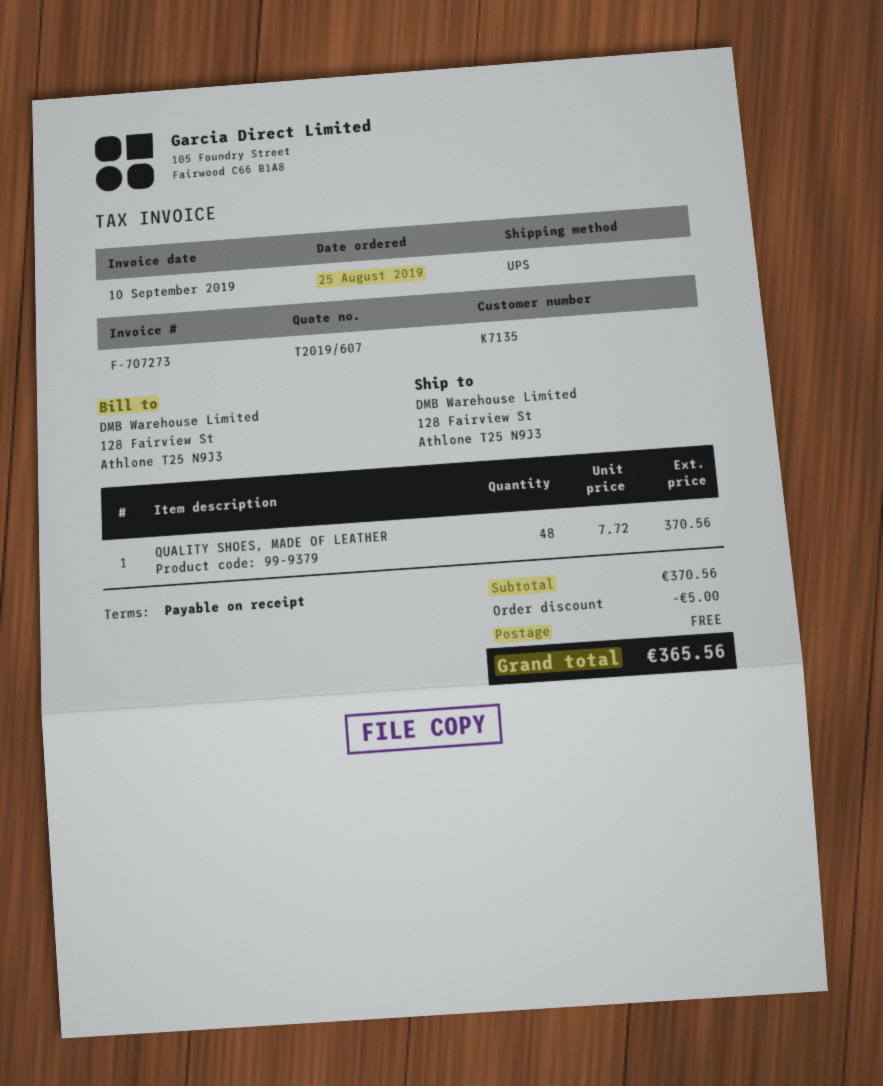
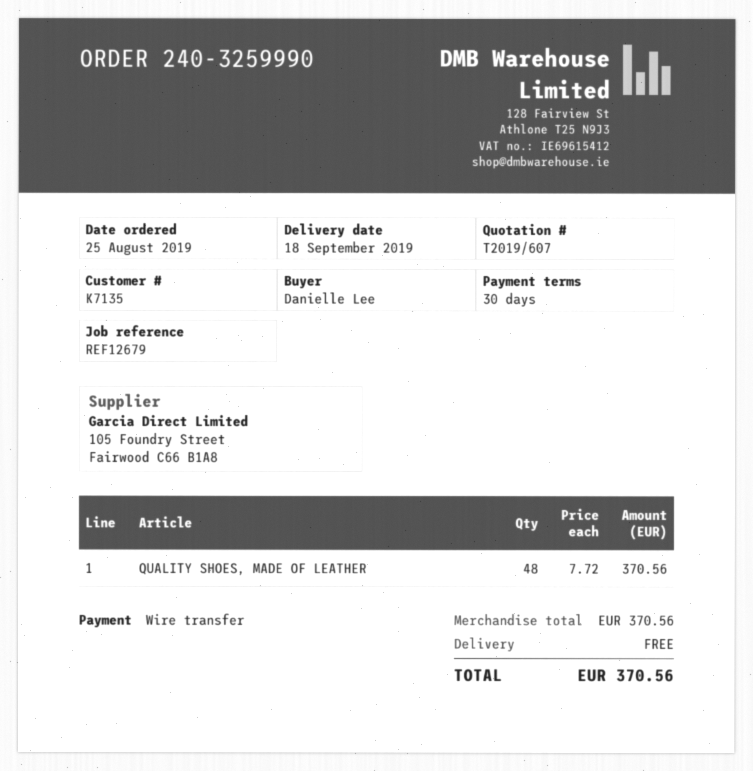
payment terms: on receipt -> 30 days
discount: 5.00 -> none
total: 365.56 -> 370.56

